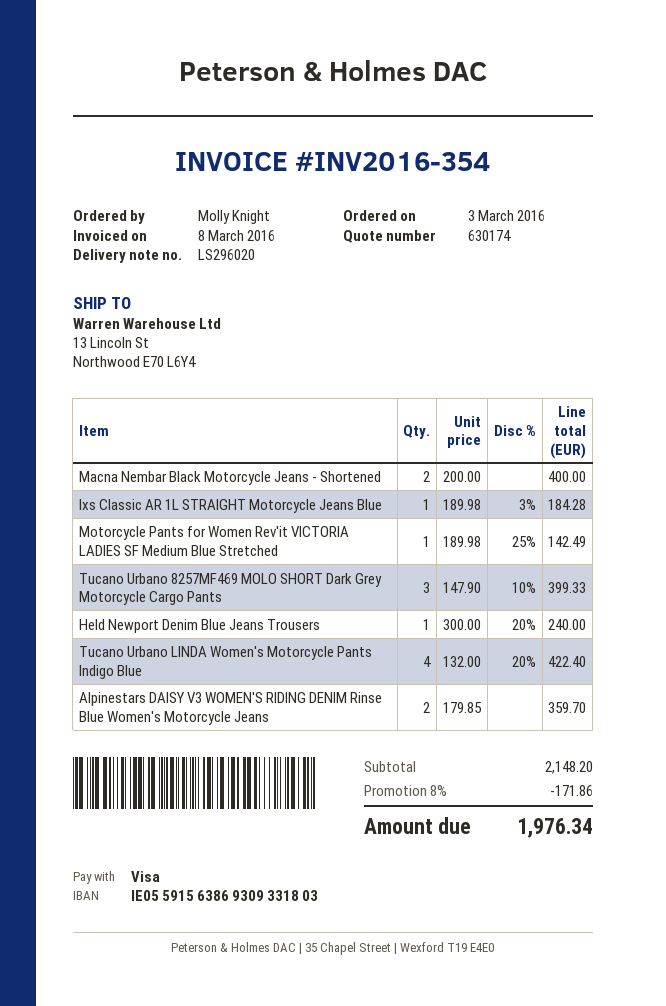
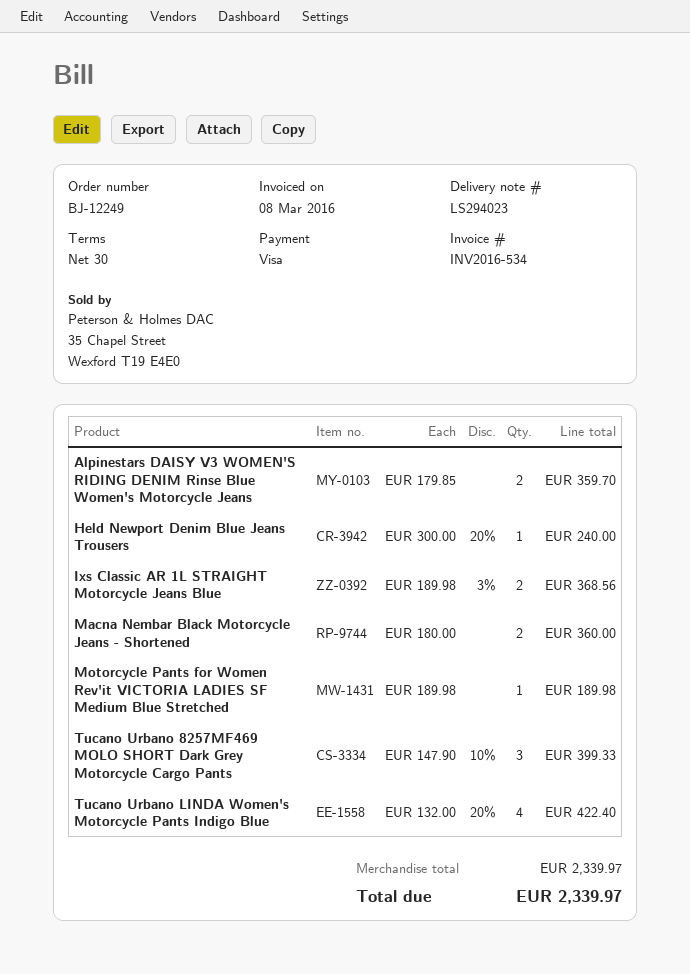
delivery note number: LS296020 -> LS294023
invoice number: INV2016-354 -> INV2016-534
Macna Nembar Black Motorcycle Jeans - Shortened: 2 x 200.00 = 400.00 -> 2 x 180.00 = 360.00
Ixs Classic AR 1L STRAIGHT Motorcycle Jeans Blue: 1 x 189.98 - 3% = 184.28 -> 2 x 189.98 - 3% = 368.56
Motorcycle Pants for Women Rev'it VICTORIA LADIES SF Medium Blue Stretched: 1 x 189.98 - 25% = 142.49 -> 1 x 189.98 = 189.98
subtotal: 2148.20 -> 2339.97
discount: 8% = 171.86 -> none
total: 1976.34 -> 2339.97

